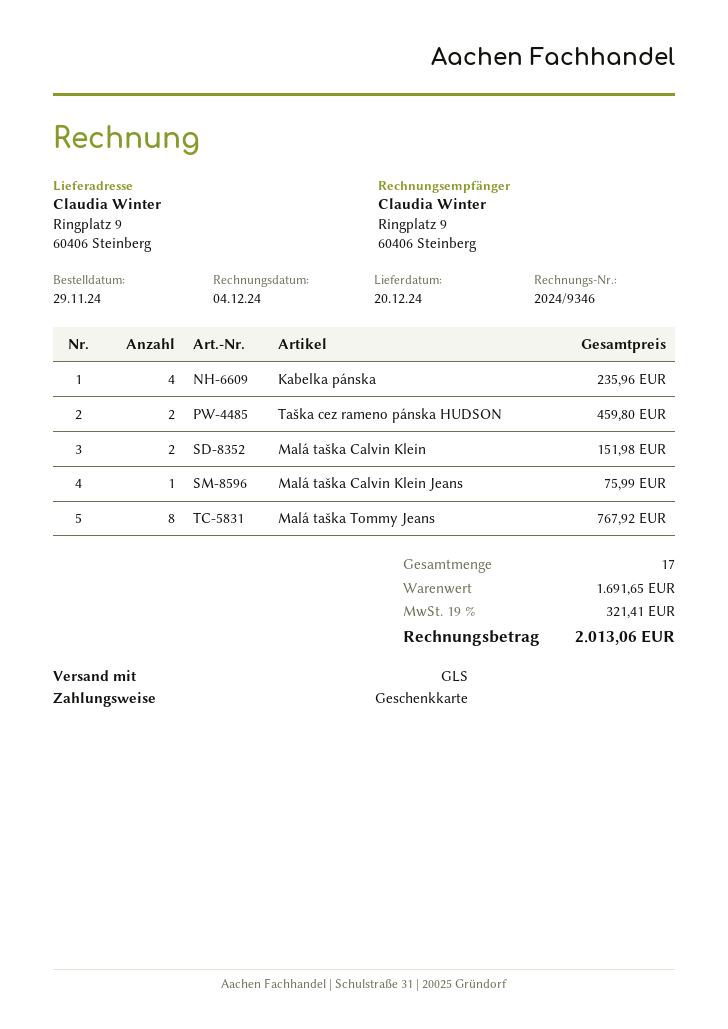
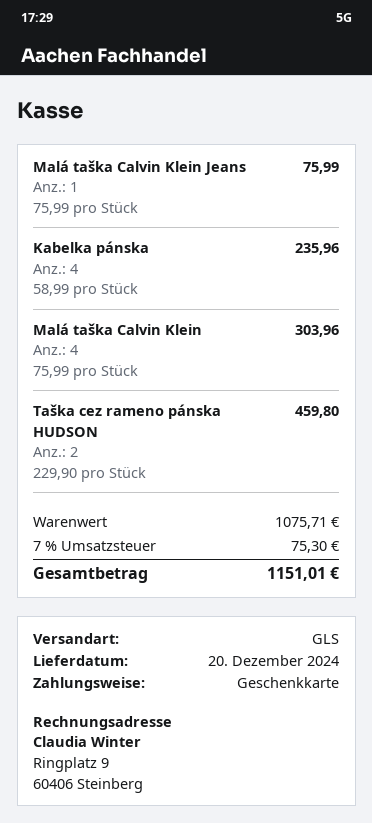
Malá taška Calvin Klein: 2 for 151.98 -> 4 for 303.96
Malá taška Tommy Jeans: 8 for 767.92 -> none
subtotal: 1691.65 -> 1075.71
tax: 19% = 321.41 -> 7% = 75.30
total: 2013.06 -> 1151.01

